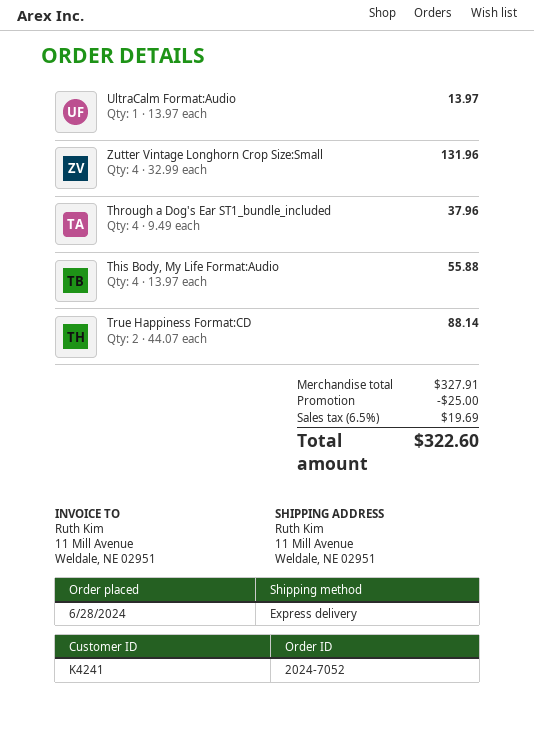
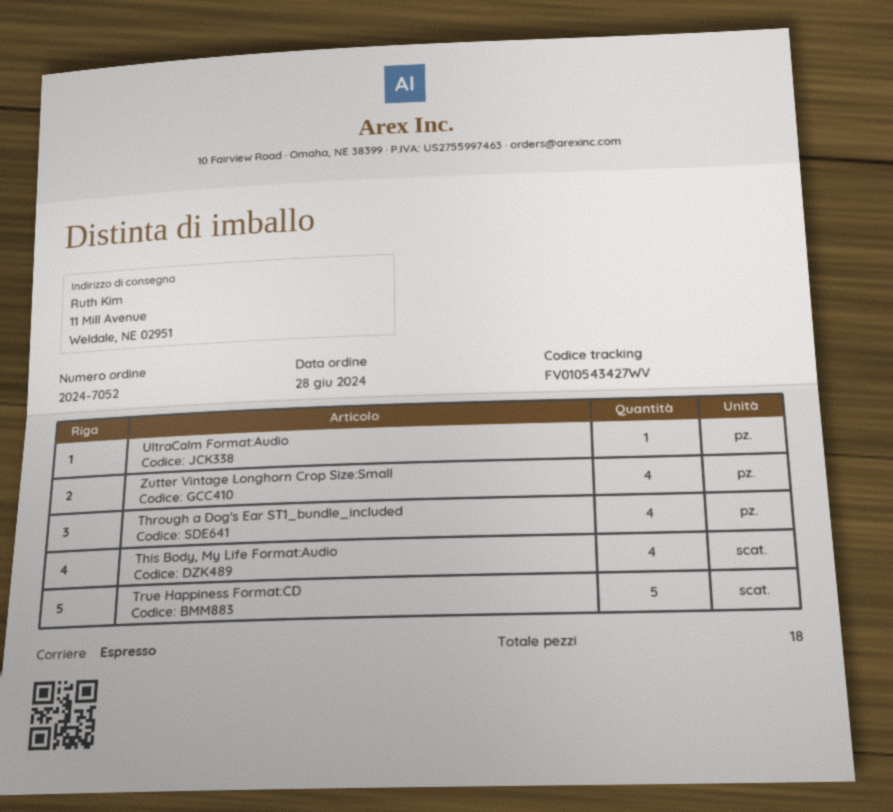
True Happiness Format:CD: 2 -> 5

